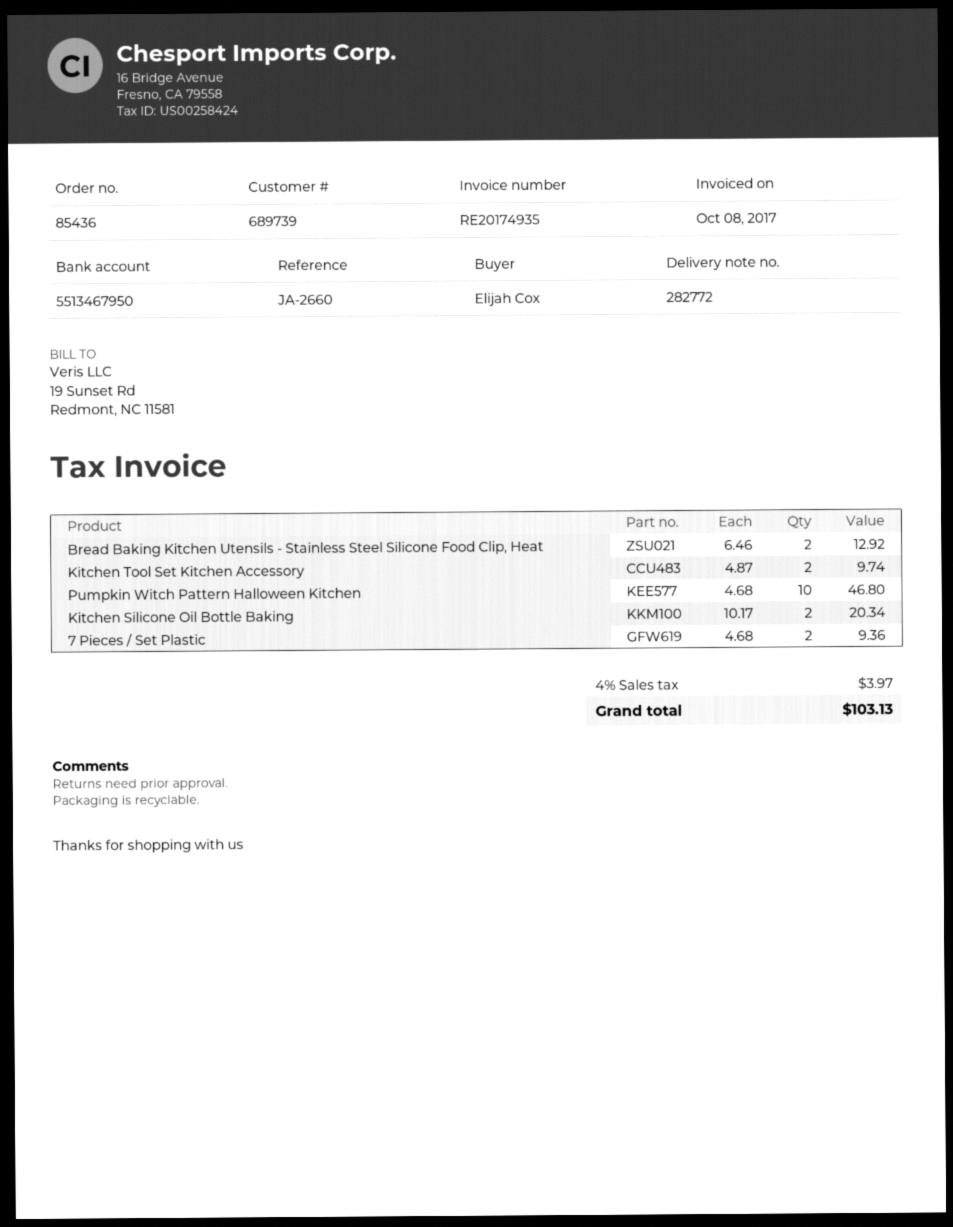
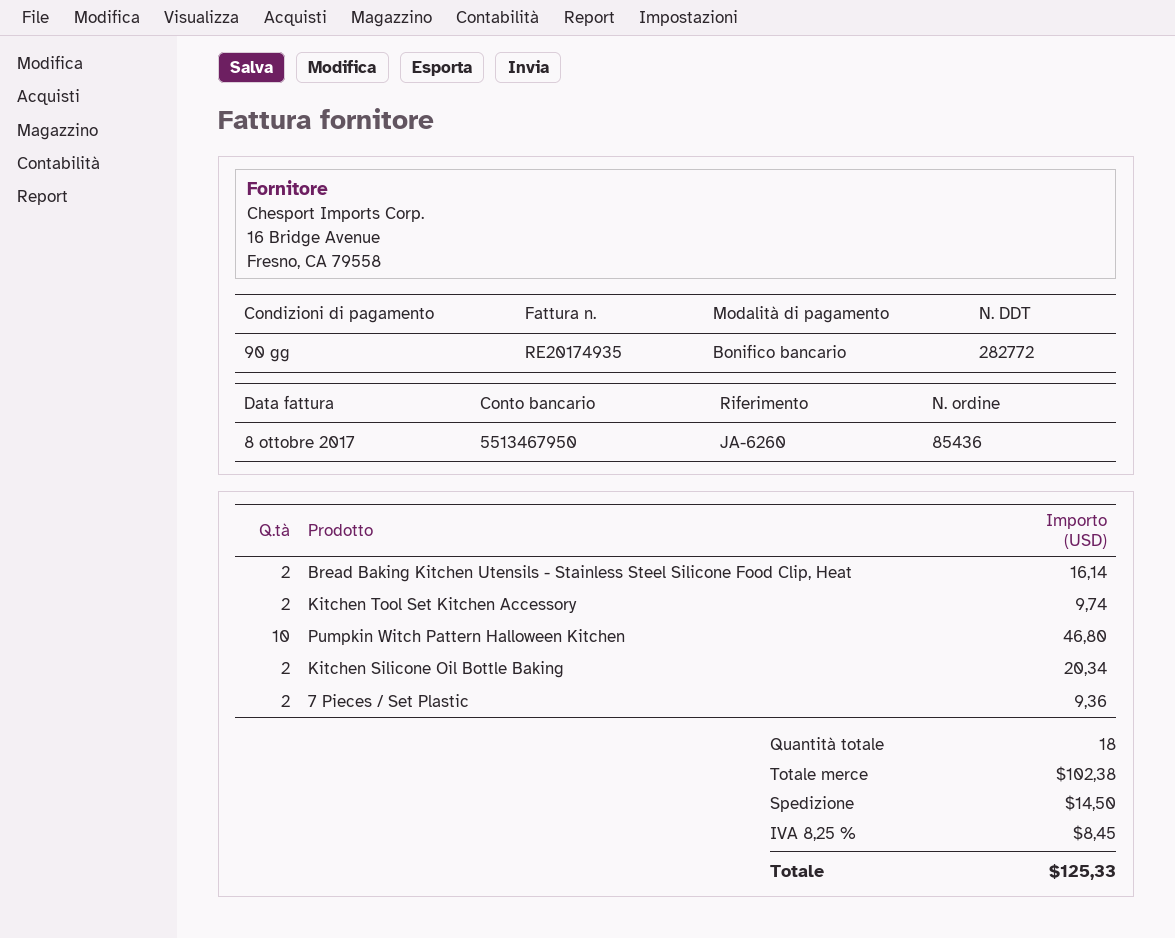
reference: JA-2660 -> JA-6260
Bread Baking Kitchen Utensils - Stainless Steel Silicone Food Clip, Heat: 2 for 12.92 -> 2 for 16.14
shipping: none -> 14.50
tax: 4% = 3.97 -> 8.25% = 8.45
total: 103.13 -> 125.33

